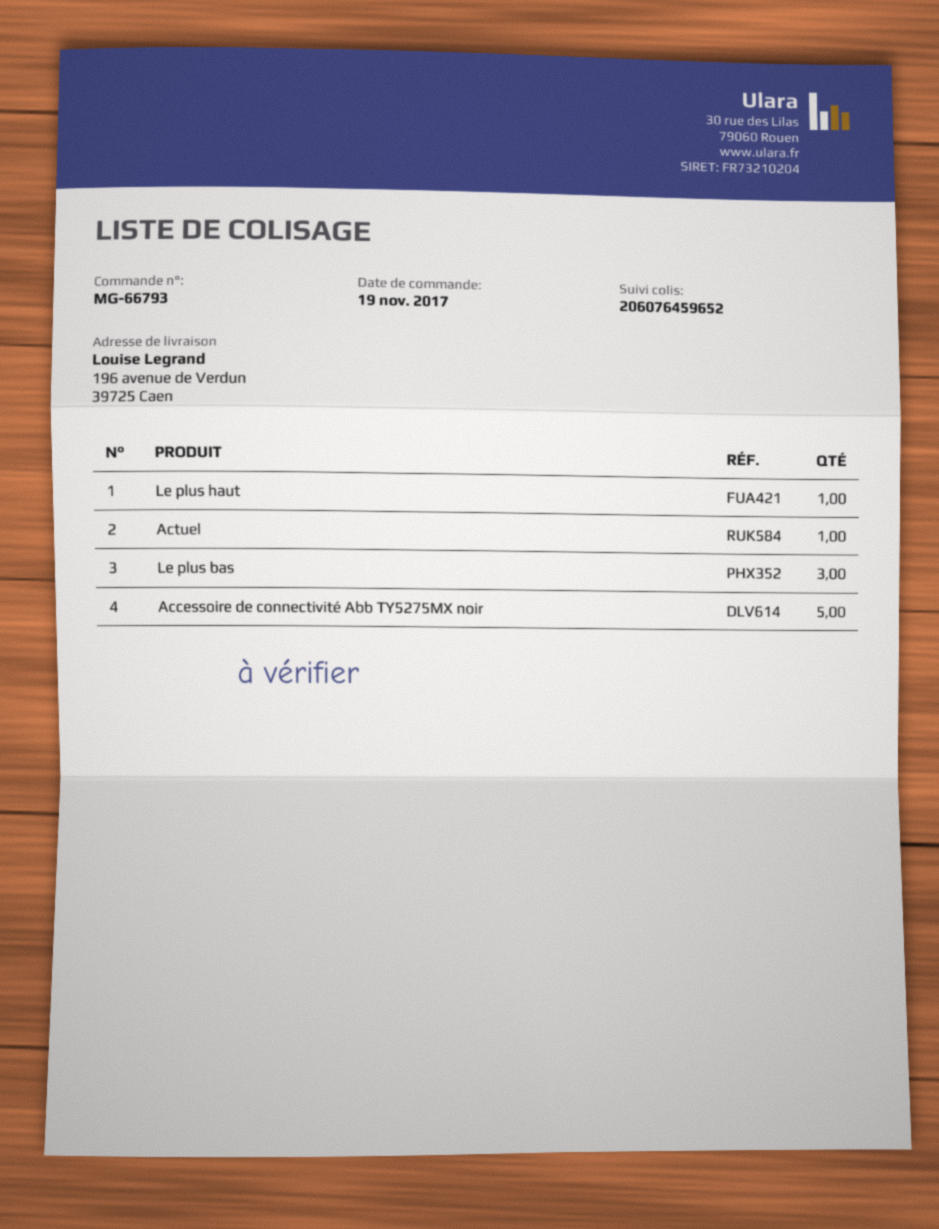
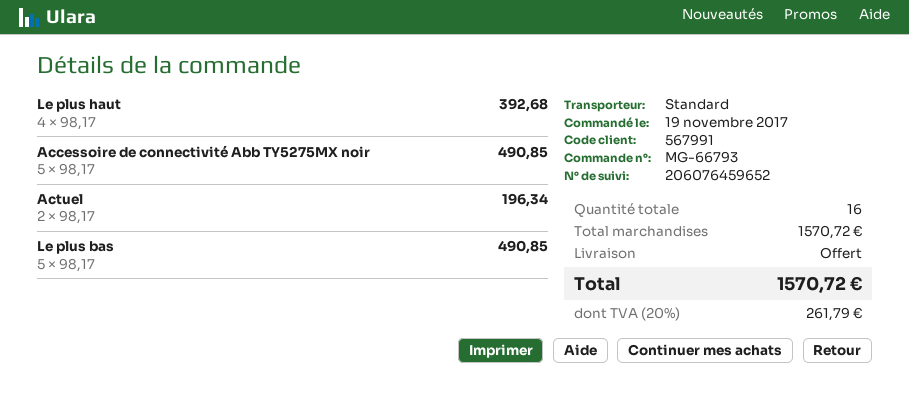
Le plus haut: 1 -> 4
Actuel: 1 -> 2
Le plus bas: 3 -> 5

